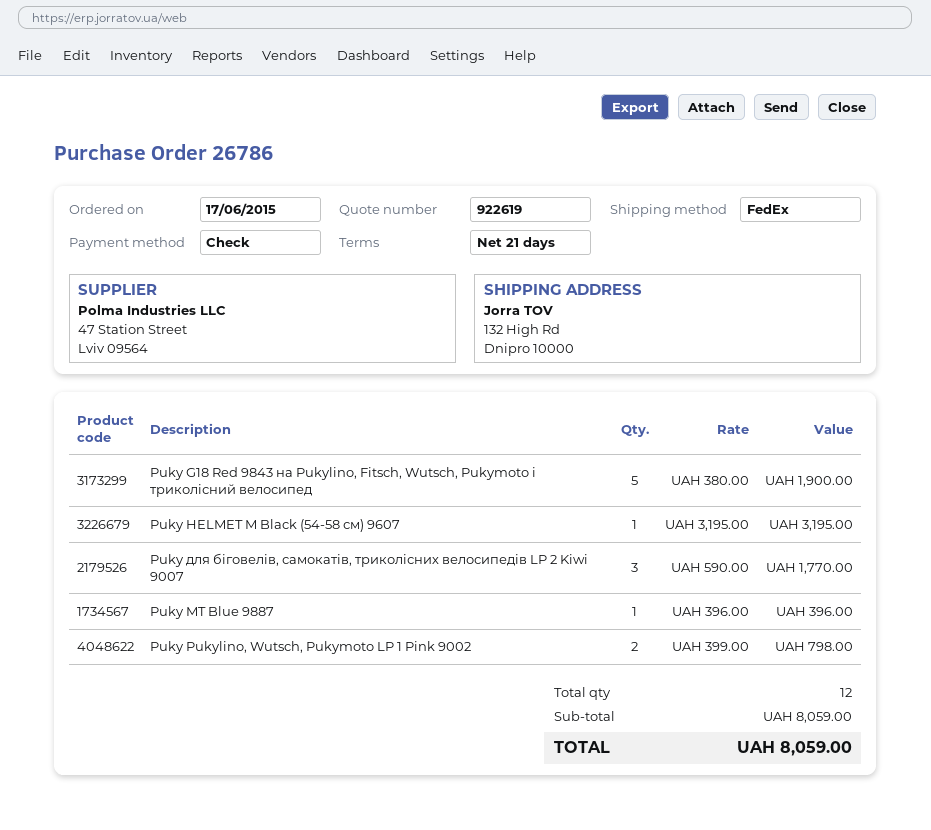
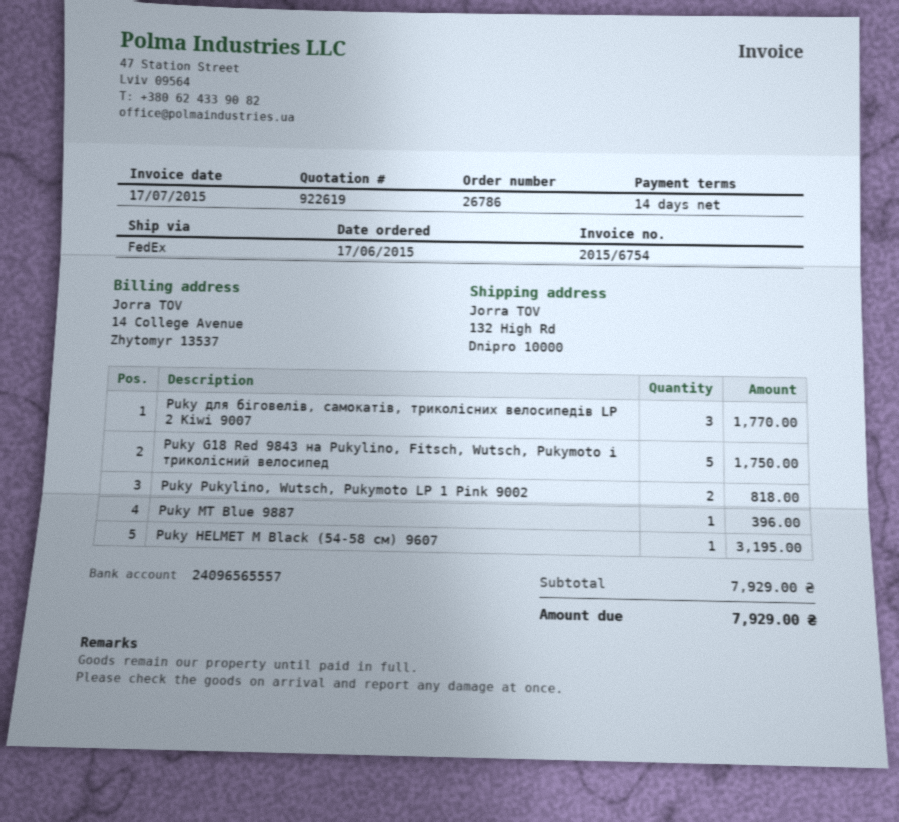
payment terms: 21 days -> 14 days
Puky G18 Red 9843 на Pukylino, Fitsch, Wutsch, Pukymoto і триколісний велосипед: 5 for 1900.00 -> 5 for 1750.00
Puky Pukylino, Wutsch, Pukymoto LP 1 Pink 9002: 2 for 798.00 -> 2 for 818.00
subtotal: 8059.00 -> 7929.00
total: 8059.00 -> 7929.00

